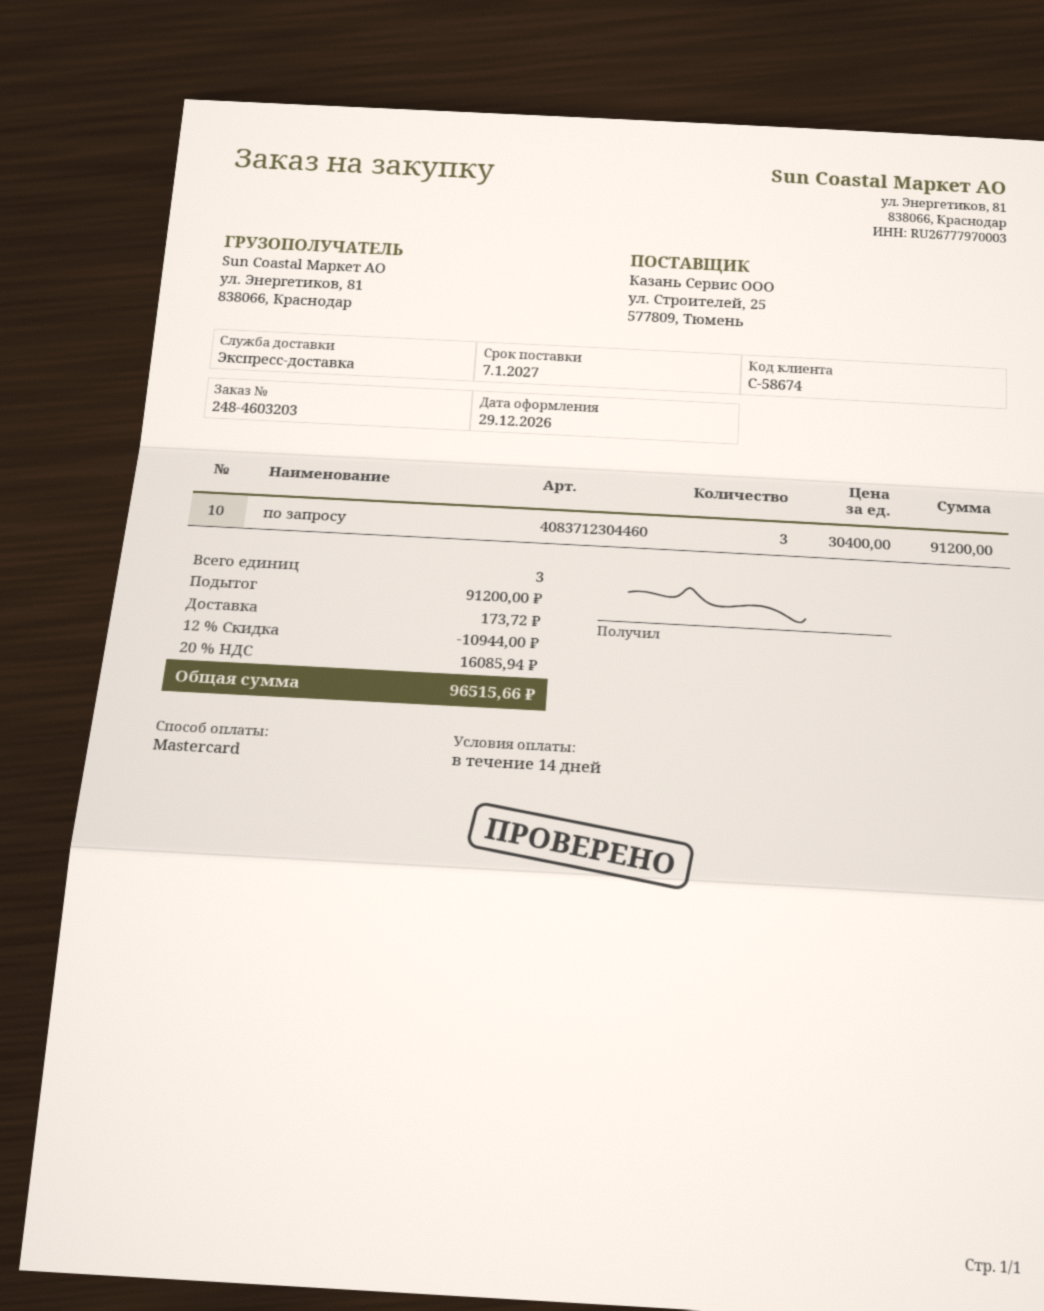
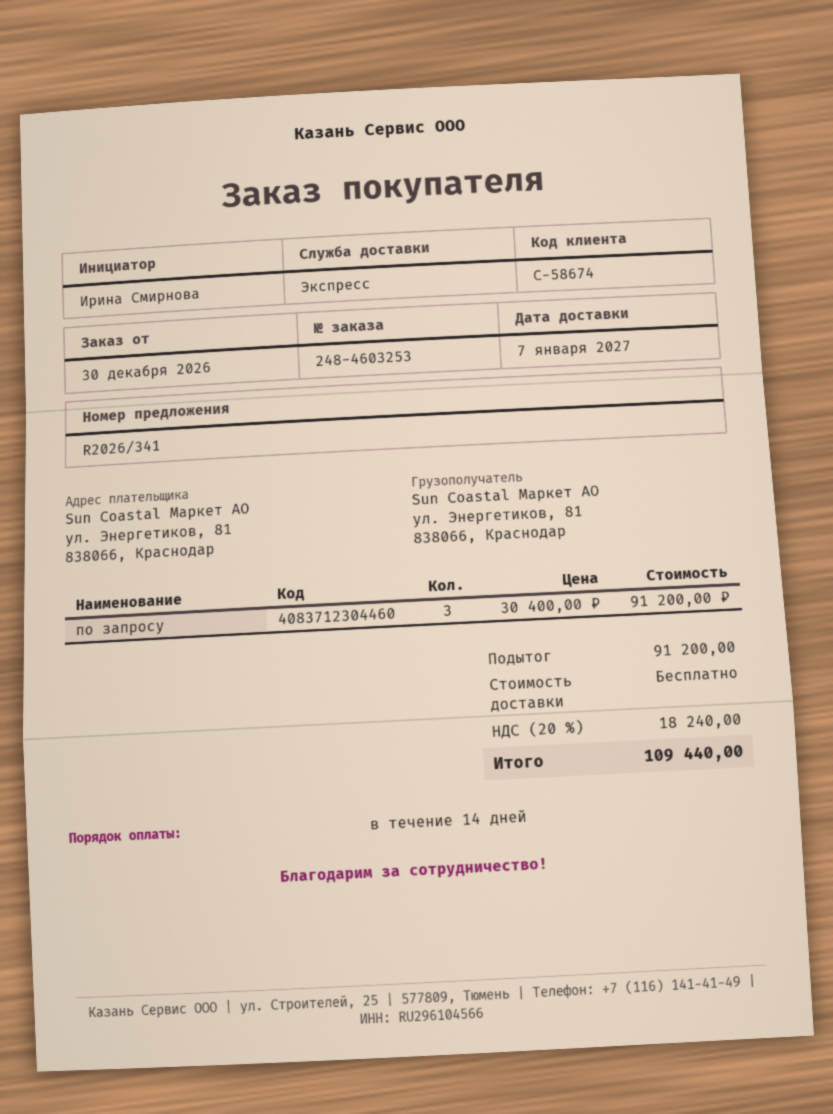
order number: 248-4603203 -> 248-4603253
order date: 2026-12-29 -> 2026-12-30
discount: 12% = 10944.00 -> none
shipping: 173.72 -> 0.00
tax: 20% = 16085.94 -> 20% = 18240.00
total: 96515.66 -> 109440.00

